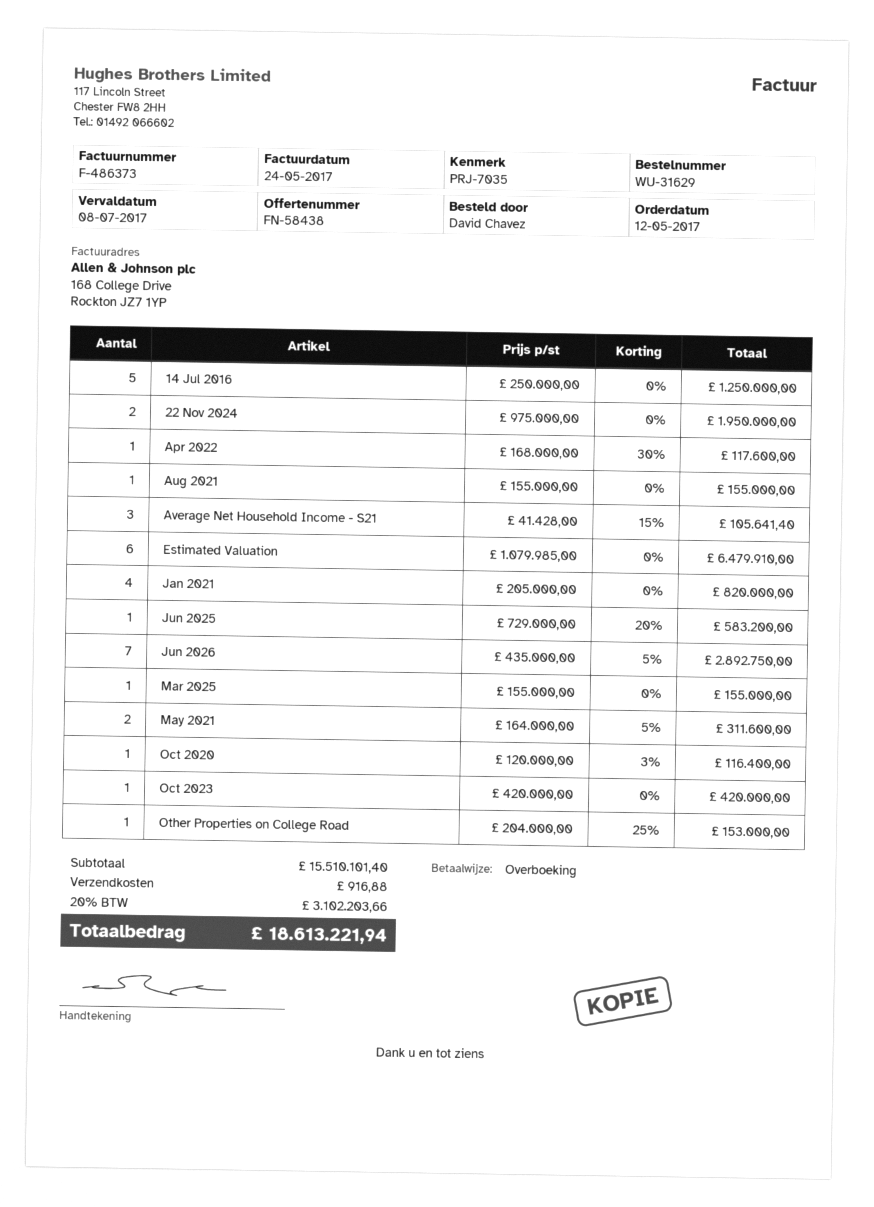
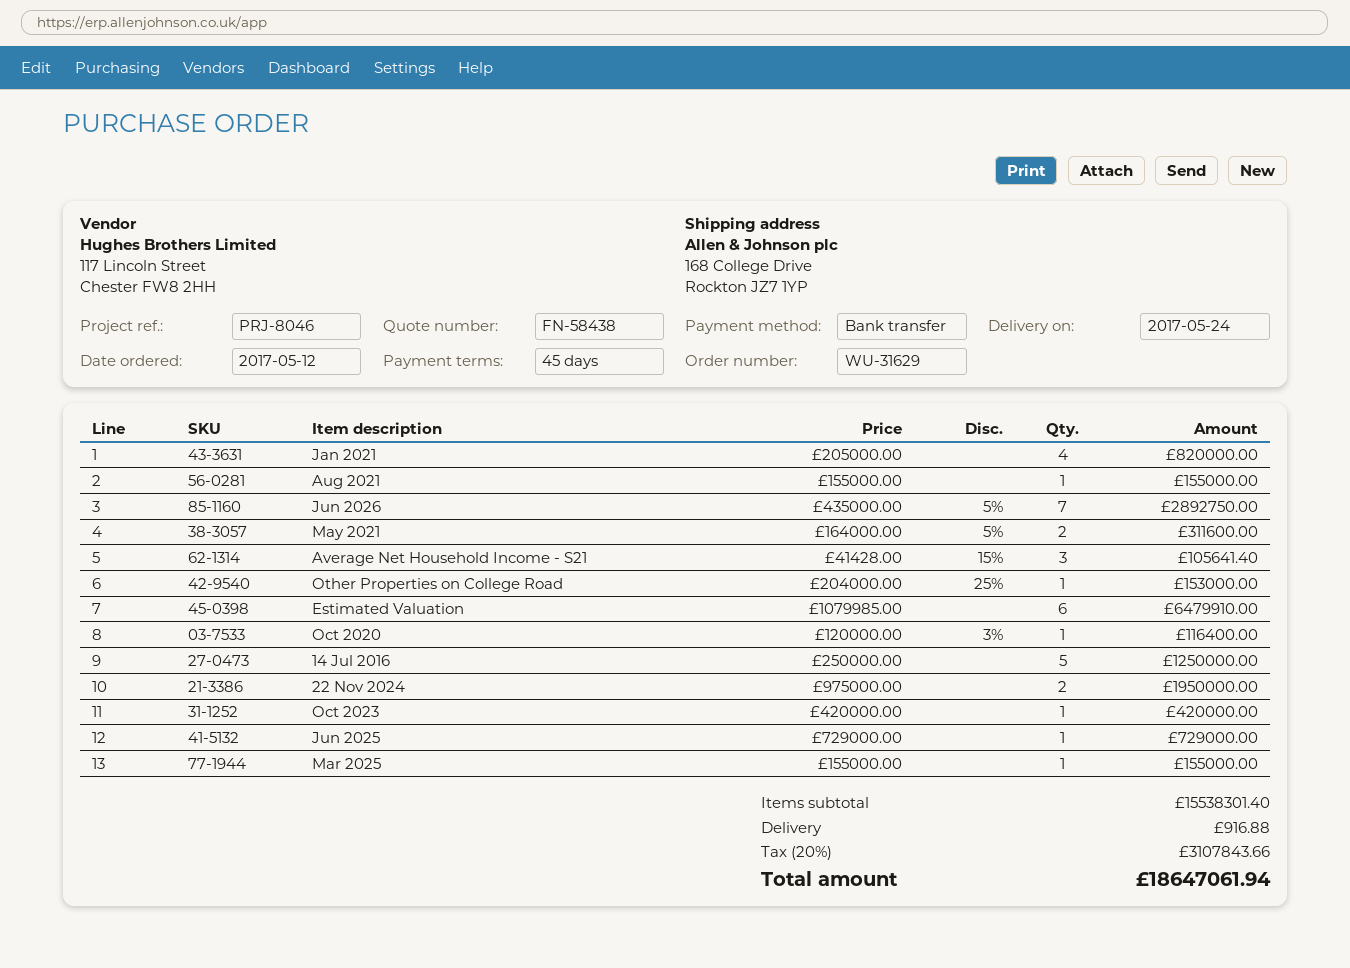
reference: PRJ-7035 -> PRJ-8046
Apr 2022: 1 x 168000.00 - 30% = 117600.00 -> none
Jun 2025: 1 x 729000.00 - 20% = 583200.00 -> 1 x 729000.00 = 729000.00
subtotal: 15510101.40 -> 15538301.40
tax: 20% = 3102203.66 -> 20% = 3107843.66
total: 18613221.94 -> 18647061.94

